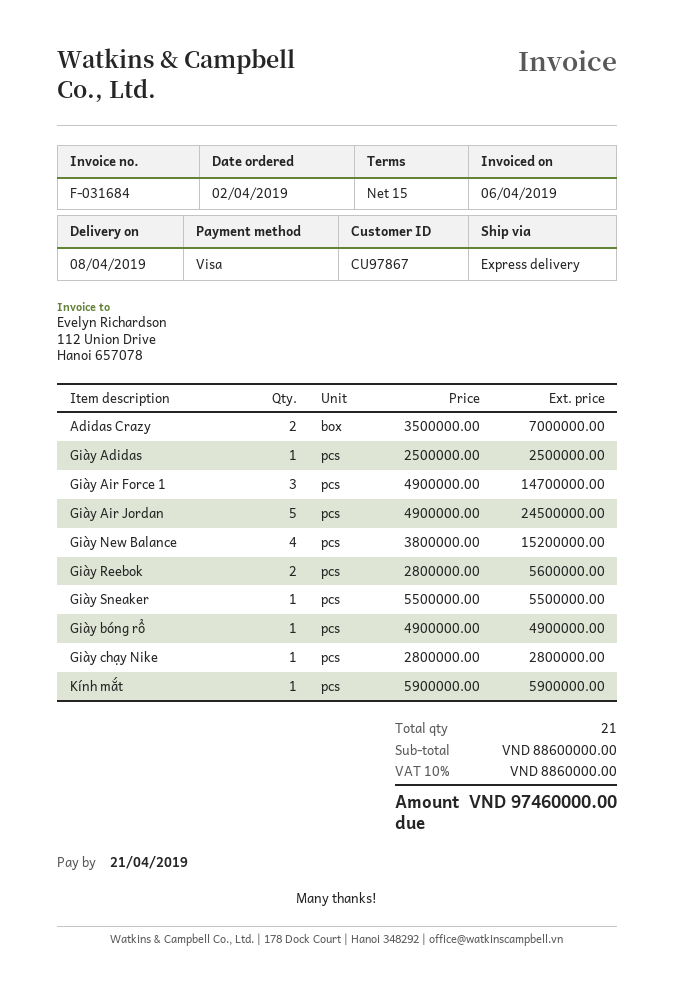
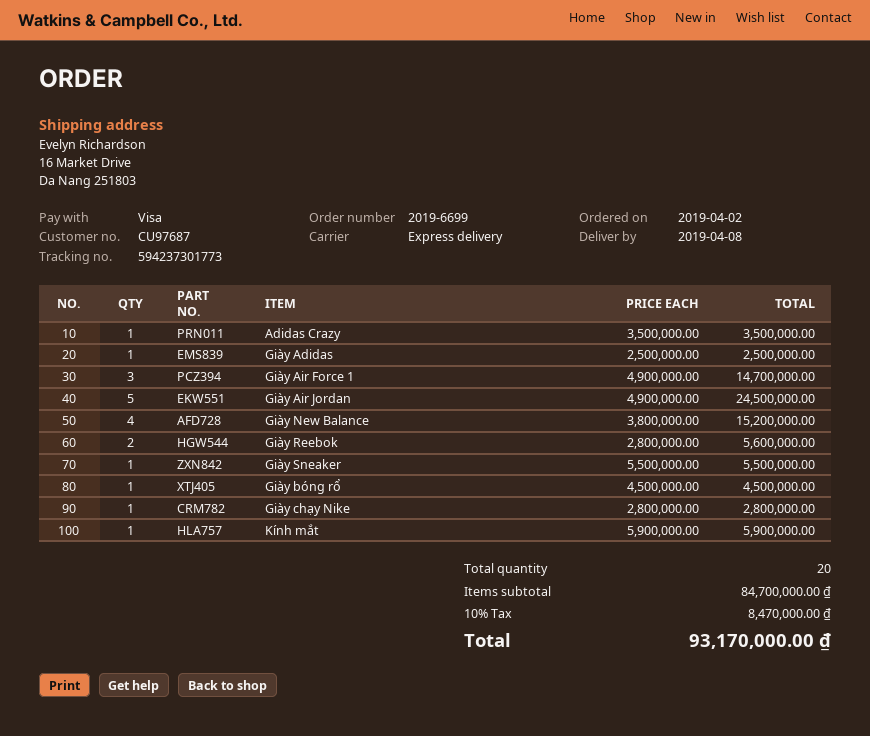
customer number: CU97867 -> CU97687
Adidas Crazy: 2 x 3500000.00 = 7000000.00 -> 1 x 3500000.00 = 3500000.00
Giày bóng rổ: 1 x 4900000.00 = 4900000.00 -> 1 x 4500000.00 = 4500000.00
total quantity: 21 -> 20
subtotal: 88600000.00 -> 84700000.00
tax: 10% = 8860000.00 -> 10% = 8470000.00
total: 97460000.00 -> 93170000.00

